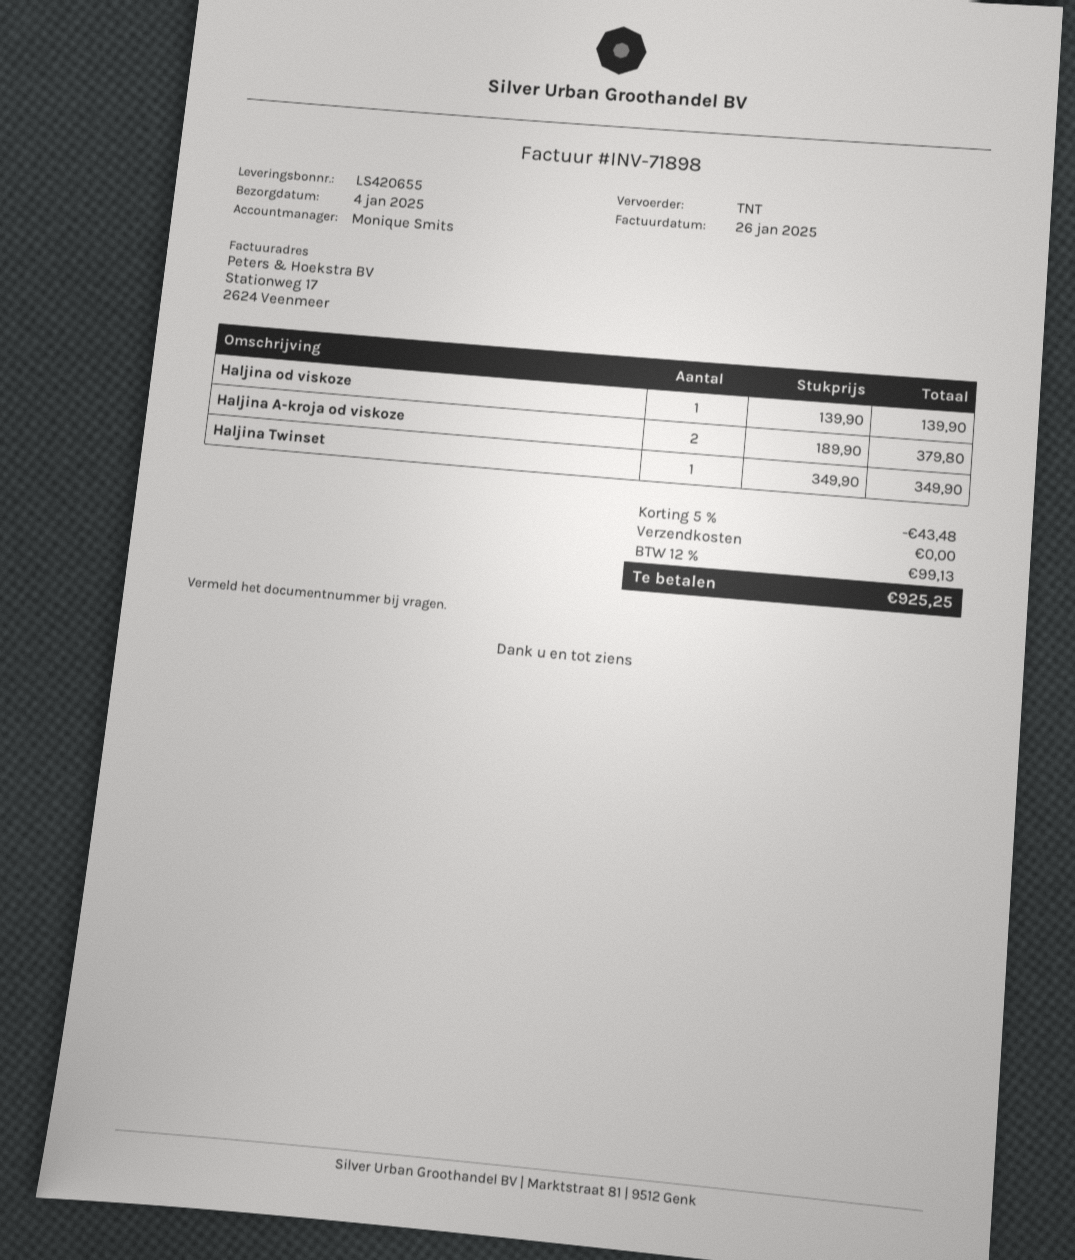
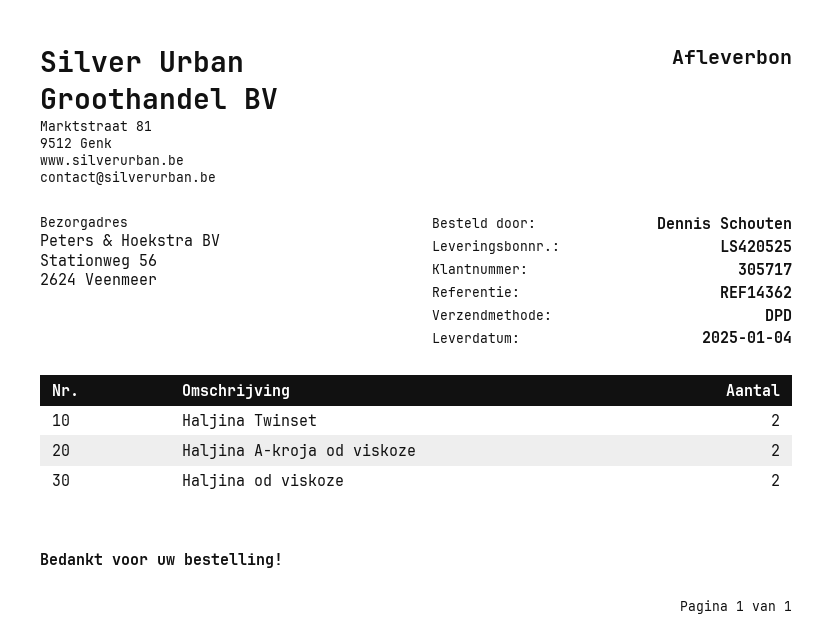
delivery note number: LS420655 -> LS420525
shipping method: TNT -> DPD
Haljina od viskoze: 1 -> 2
Haljina Twinset: 1 -> 2

